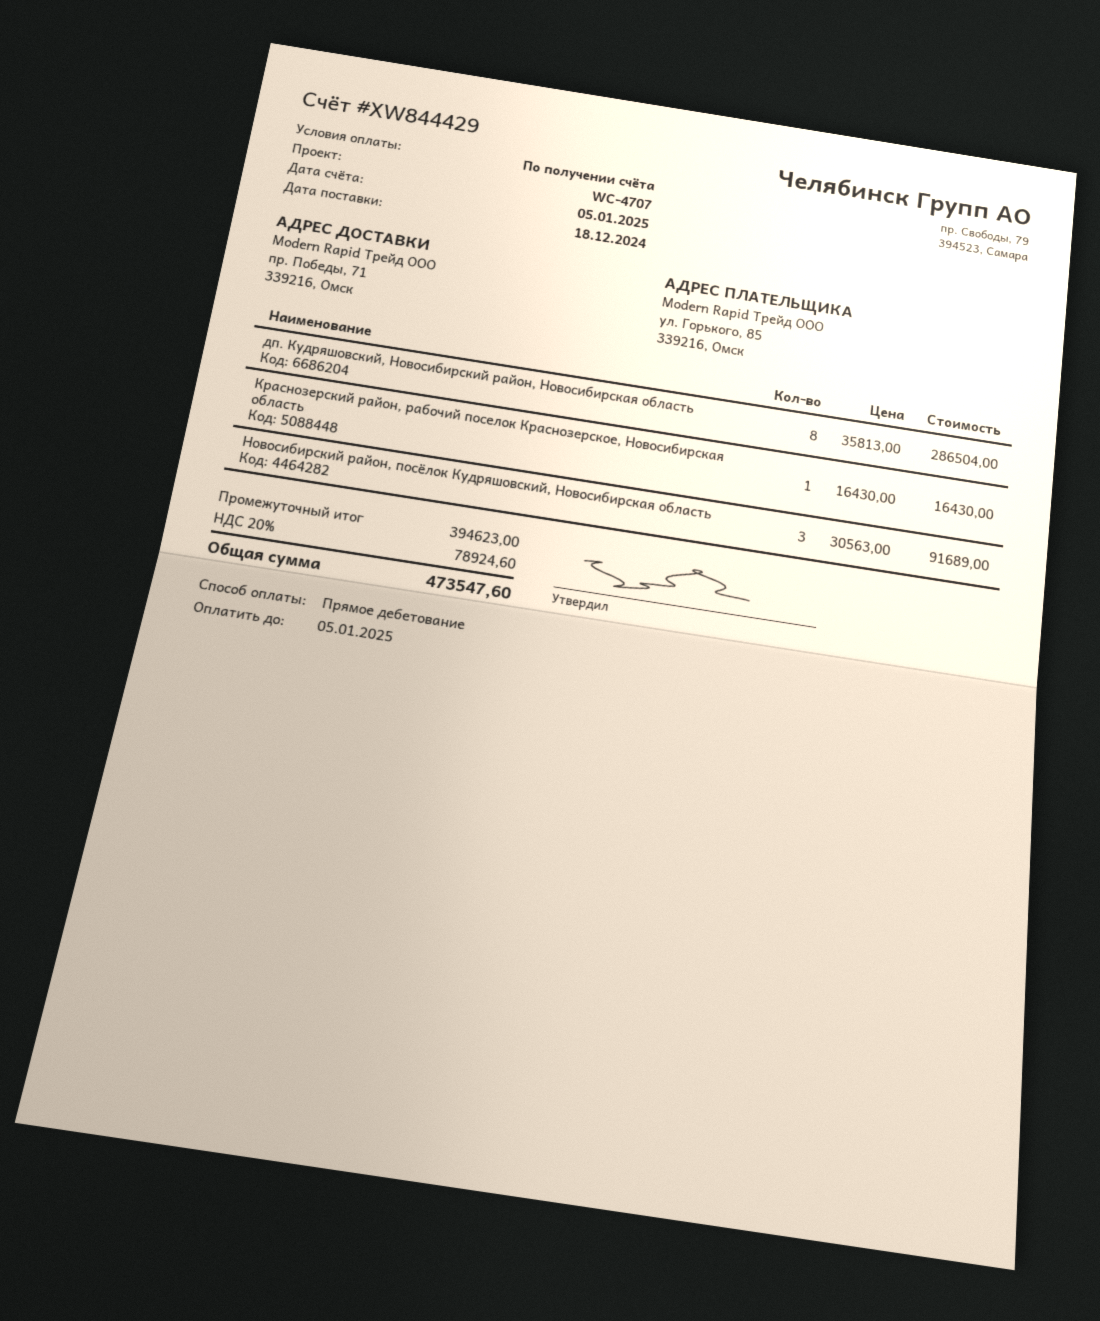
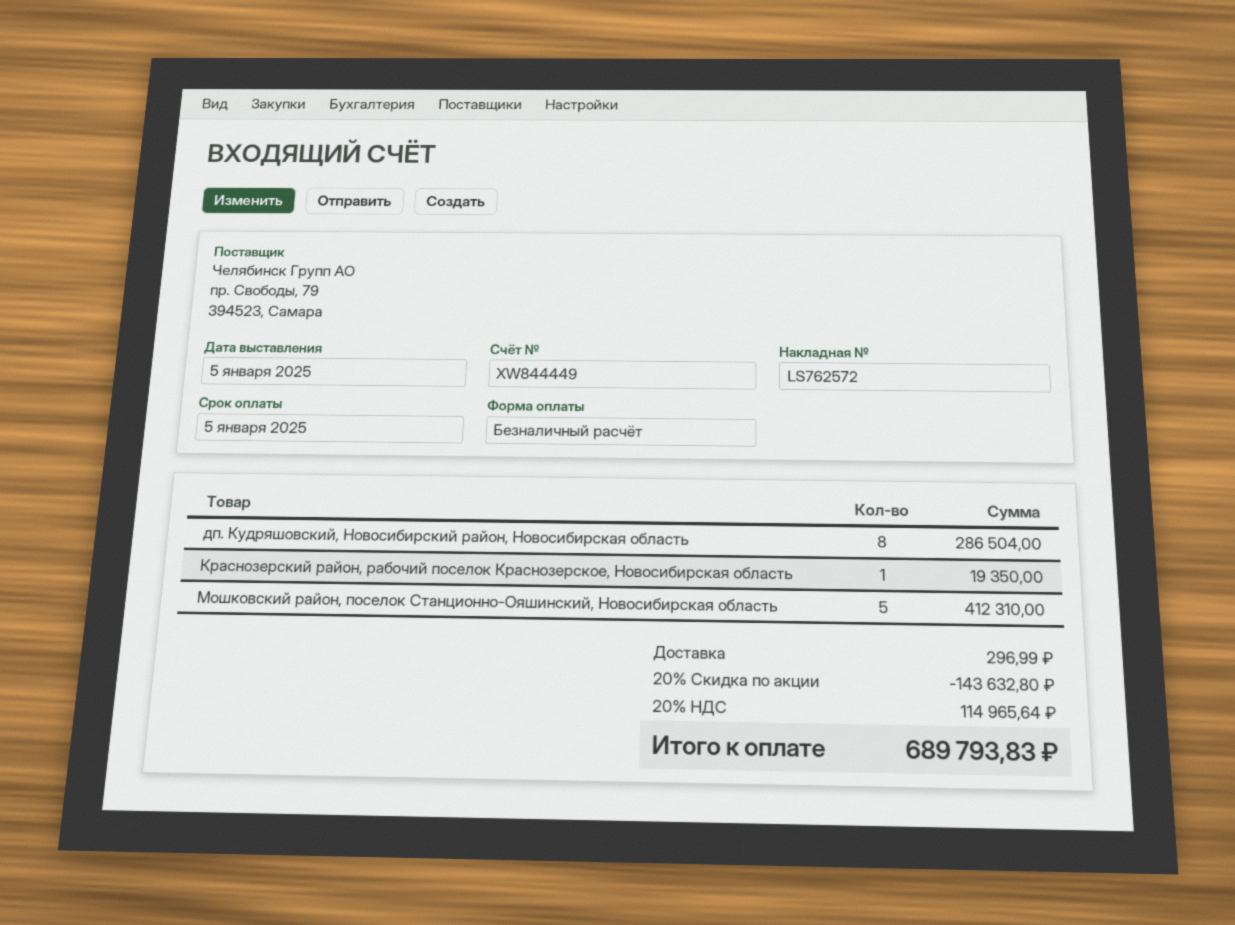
invoice number: XW844429 -> XW844449
payment method: direct debit -> bank transfer
Краснозерский район, рабочий поселок Краснозерское, Новосибирская область: 1 for 16430.00 -> 1 for 19350.00
Новосибирский район, посёлок Кудряшовский, Новосибирская область: 3 for 91689.00 -> none
Мошковский район, поселок Станционно-Ояшинский, Новосибирская область: none -> 5 for 412310.00
discount: none -> 20% = 143632.80
shipping: none -> 296.99
tax: 20% = 78924.60 -> 20% = 114965.64
total: 473547.60 -> 689793.83

